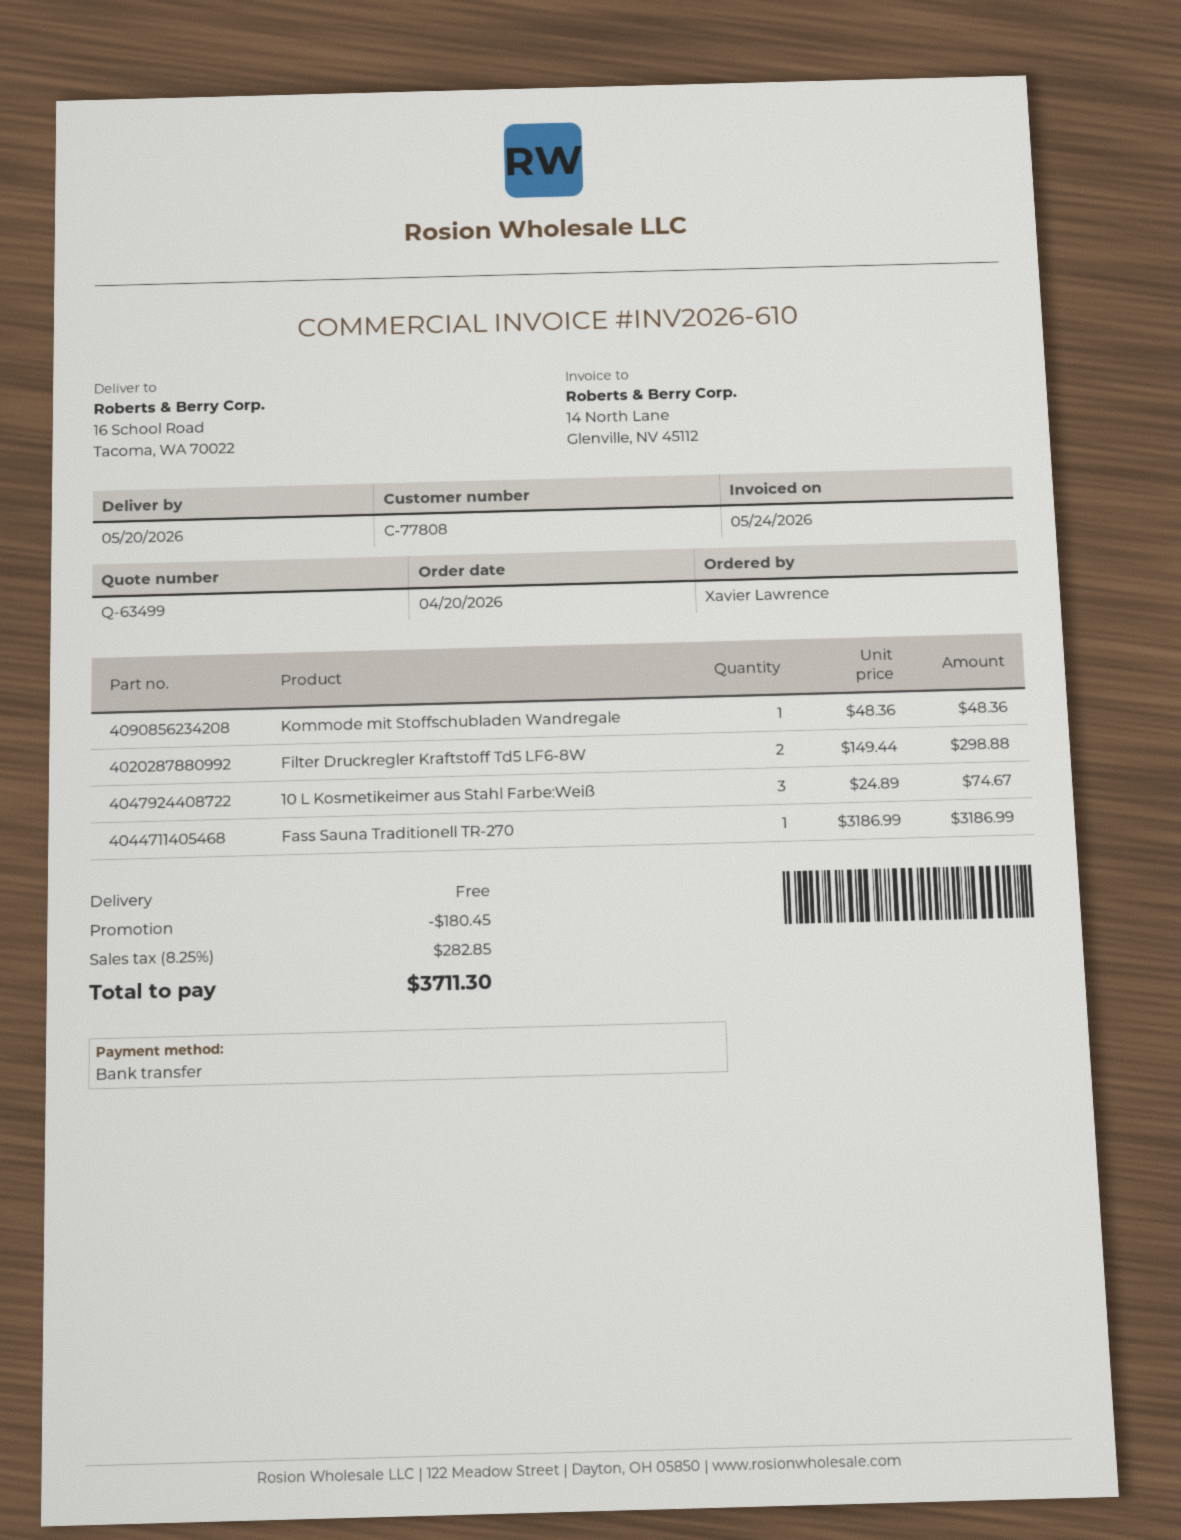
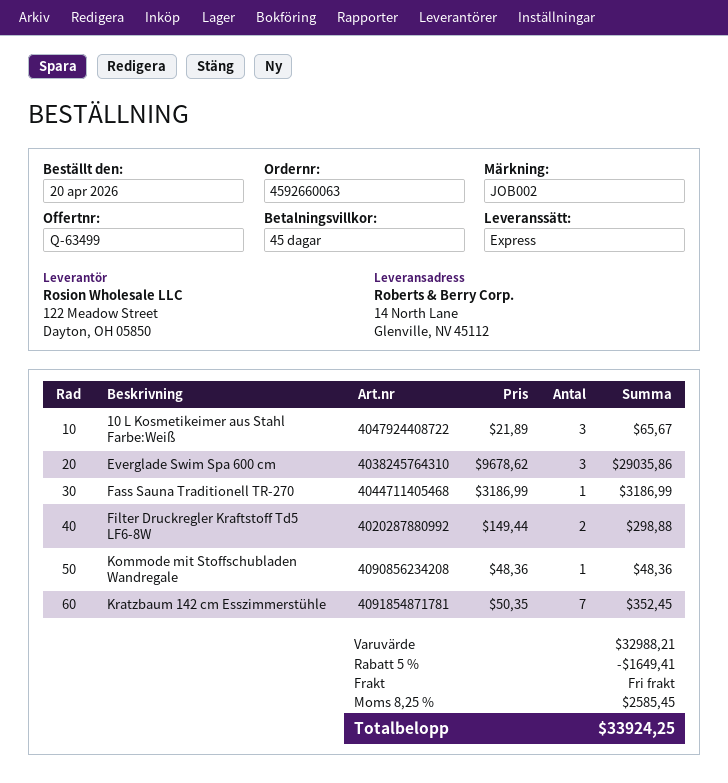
ship to: 16 School Road, Tacoma, WA 70022 -> 14 North Lane, Glenville, NV 45112
10 L Kosmetikeimer aus Stahl Farbe:Weiß: 3 x 24.89 = 74.67 -> 3 x 21.89 = 65.67
Everglade Swim Spa 600 cm: none -> 3 x 9678.62 = 29035.86
Kratzbaum 142 cm Esszimmerstühle: none -> 7 x 50.35 = 352.45
discount: 180.45 -> 1649.41
tax: 8.25% = 282.85 -> 8.25% = 2585.45
total: 3711.30 -> 33924.25

